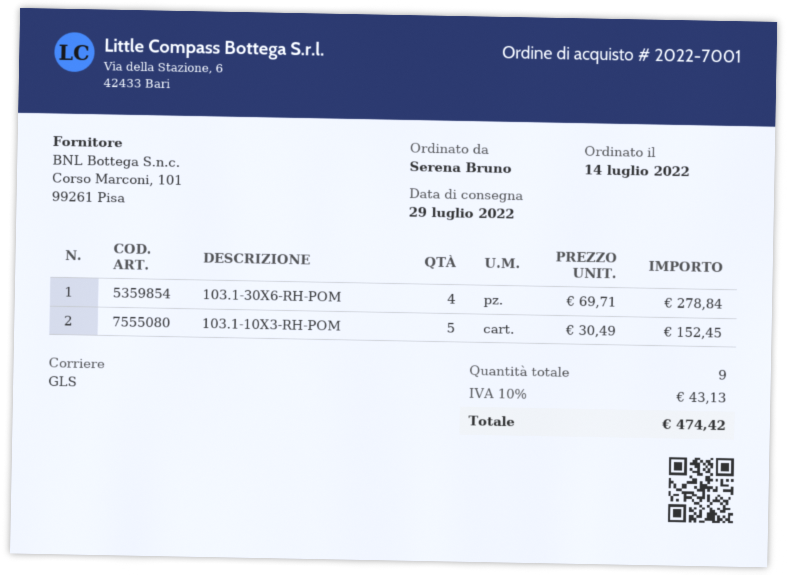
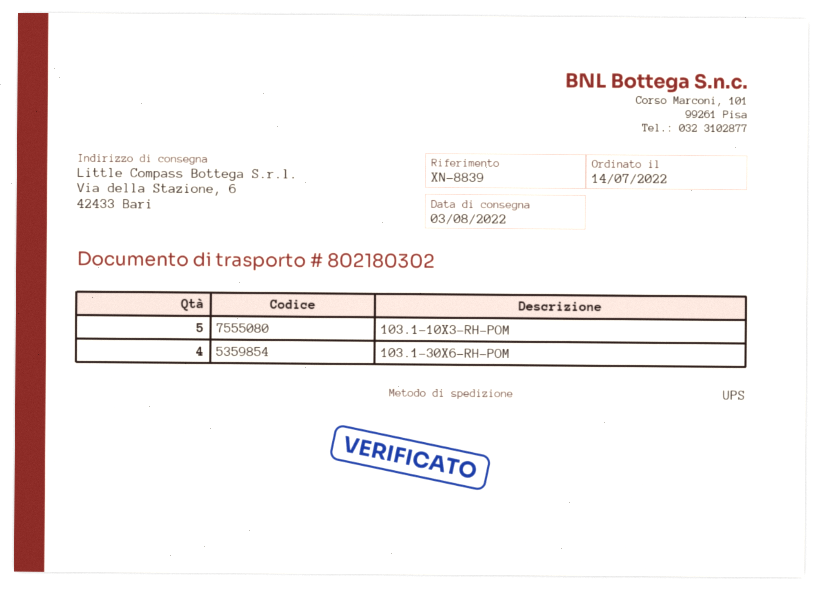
delivery date: 2022-07-29 -> 2022-08-03
shipping method: GLS -> UPS

